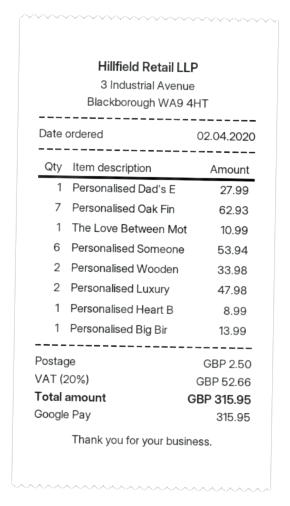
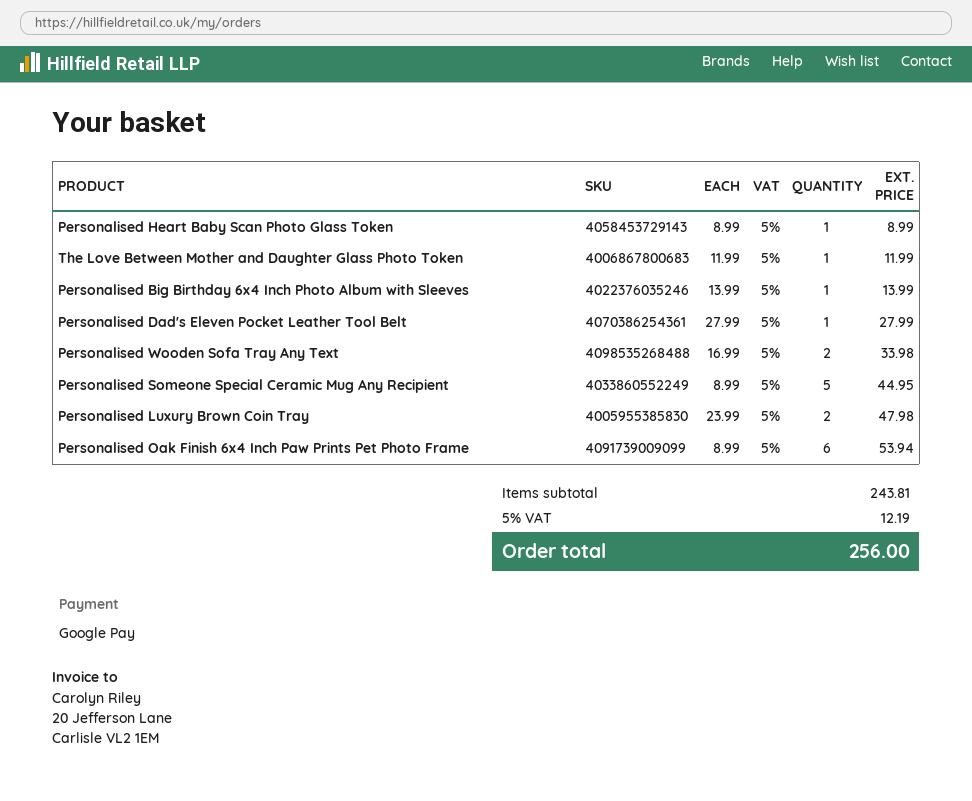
Personalised Oak Fin: 7 for 62.93 -> 6 for 53.94
The Love Between Mot: 1 for 10.99 -> 1 for 11.99
Personalised Someone: 6 for 53.94 -> 5 for 44.95
shipping: 2.50 -> none
tax: 20% = 52.66 -> 5% = 12.19
total: 315.95 -> 256.00

